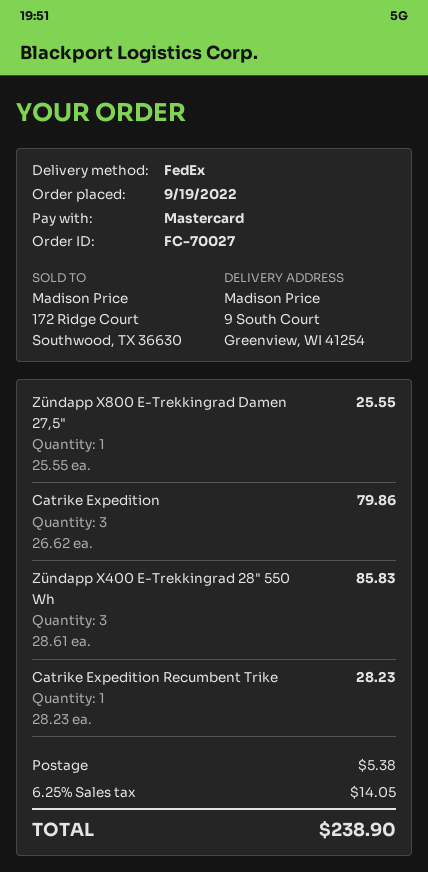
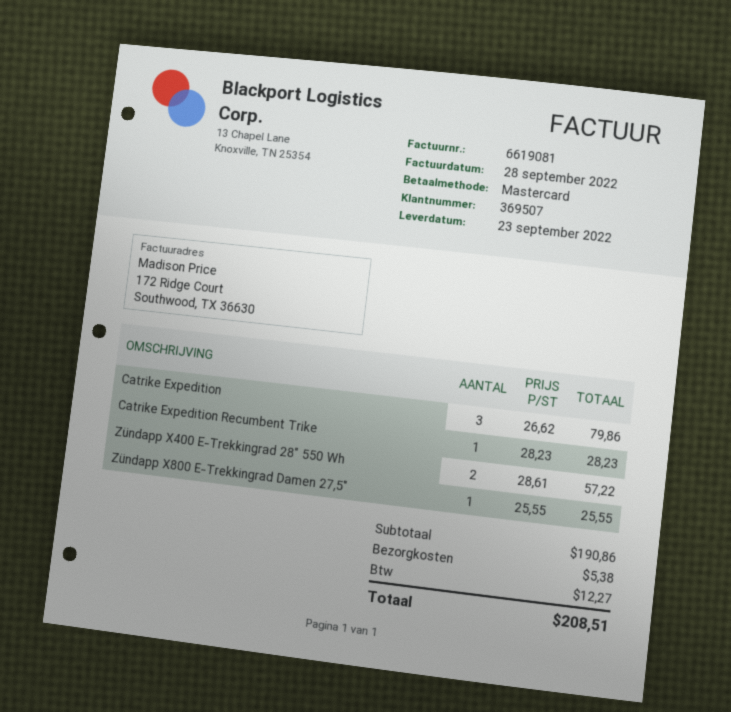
Zündapp X400 E-Trekkingrad 28" 550 Wh: 3 x 28.61 = 85.83 -> 2 x 28.61 = 57.22
tax: 14.05 -> 12.27
total: 238.90 -> 208.51

